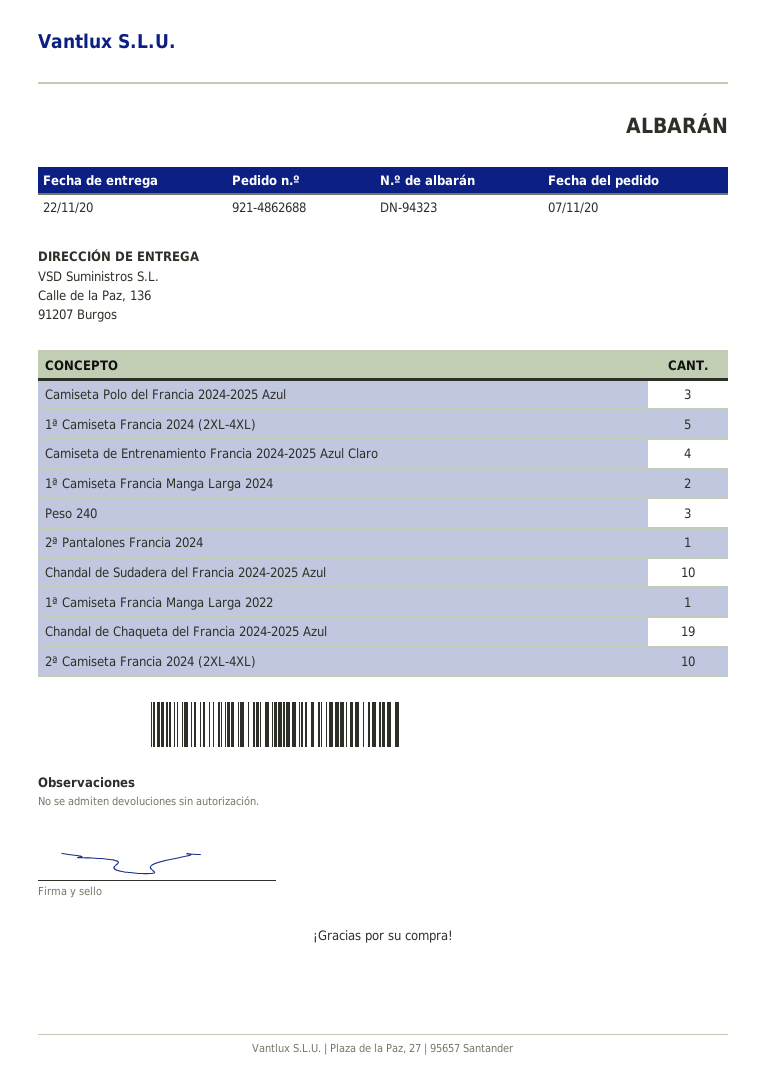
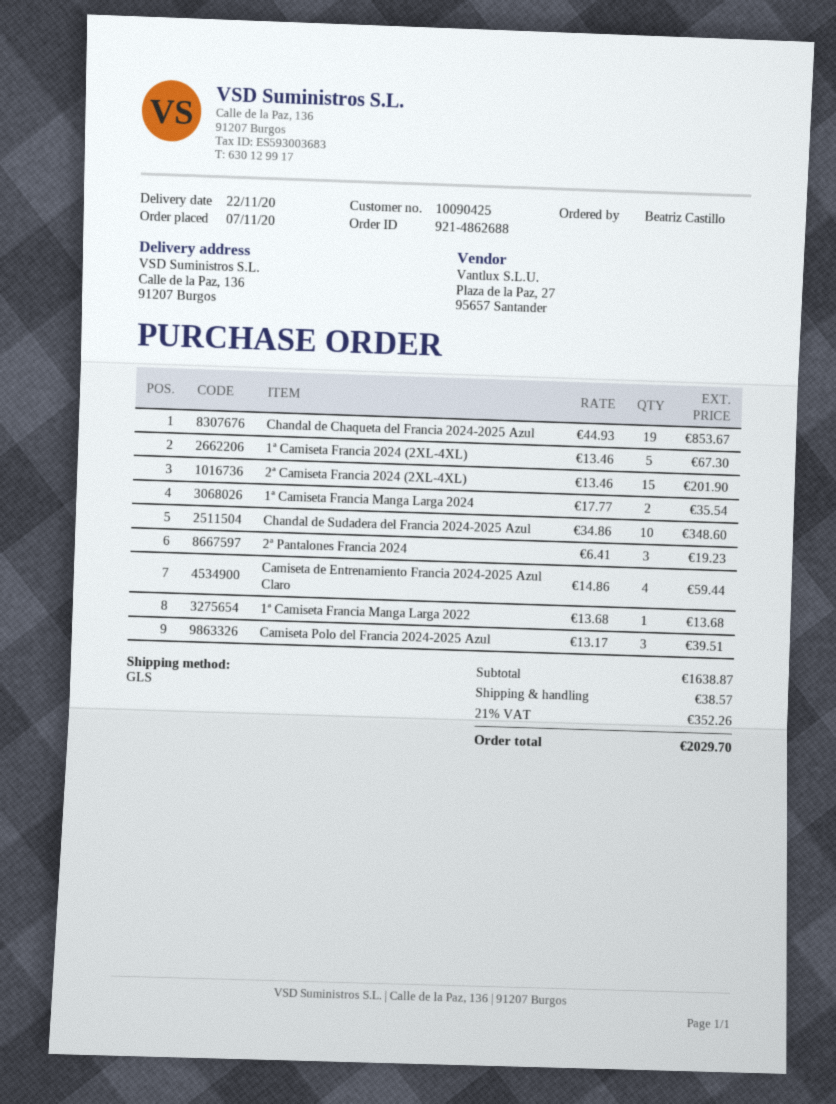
Peso 240: 3 -> none
2ª Pantalones Francia 2024: 1 -> 3
2ª Camiseta Francia 2024 (2XL-4XL): 10 -> 15

